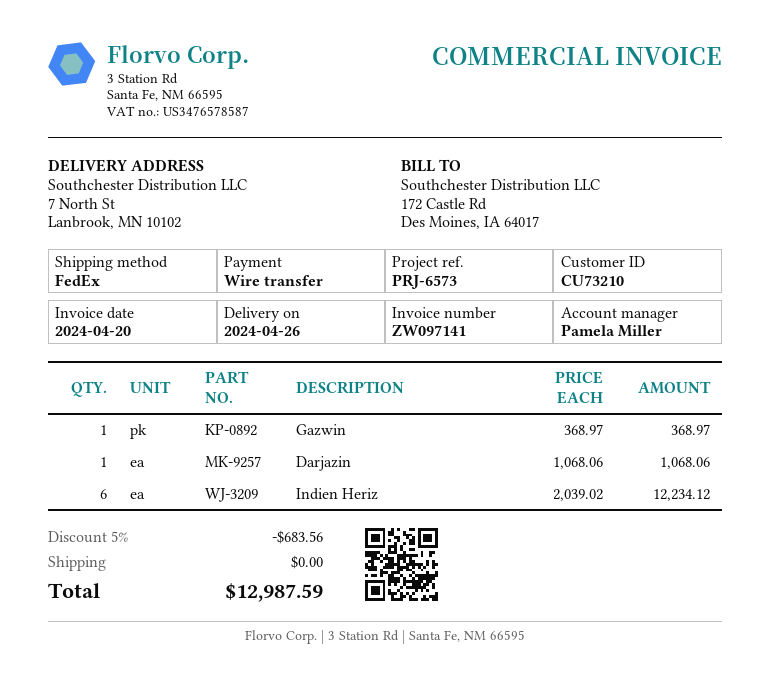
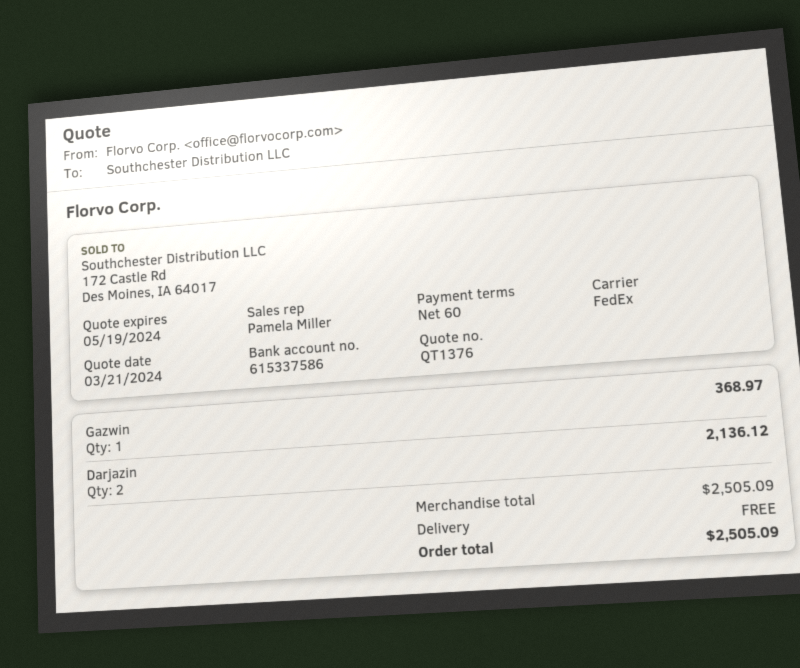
Darjazin: 1 for 1068.06 -> 2 for 2136.12
Indien Heriz: 6 for 12234.12 -> none
discount: 5% = 683.56 -> none
total: 12987.59 -> 2505.09

